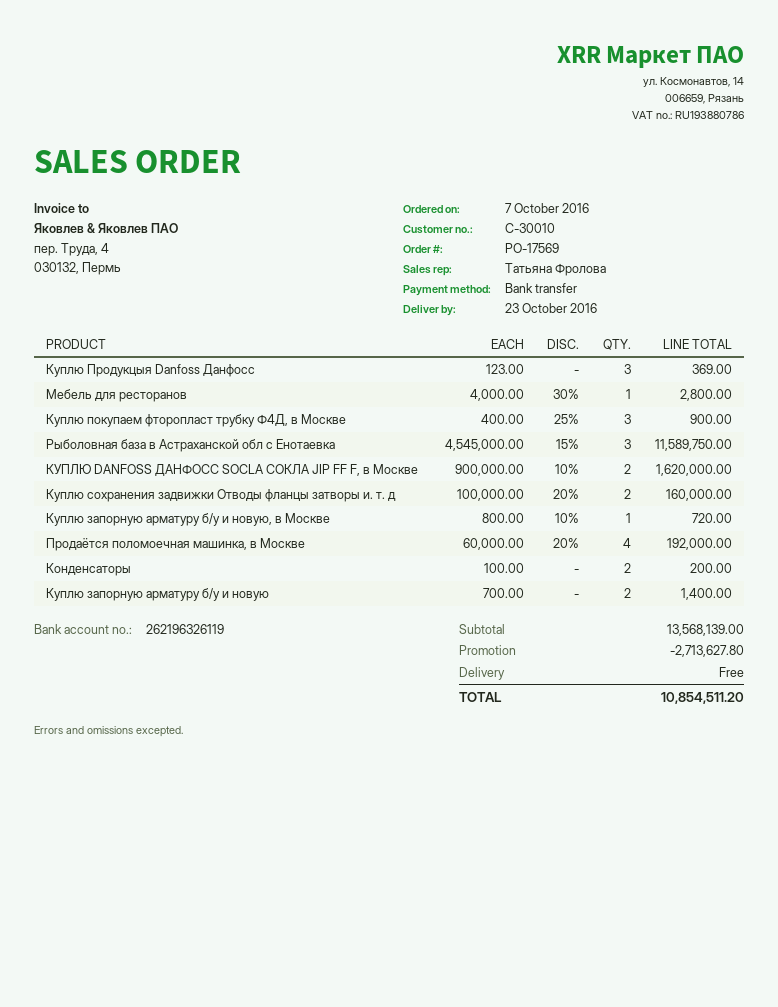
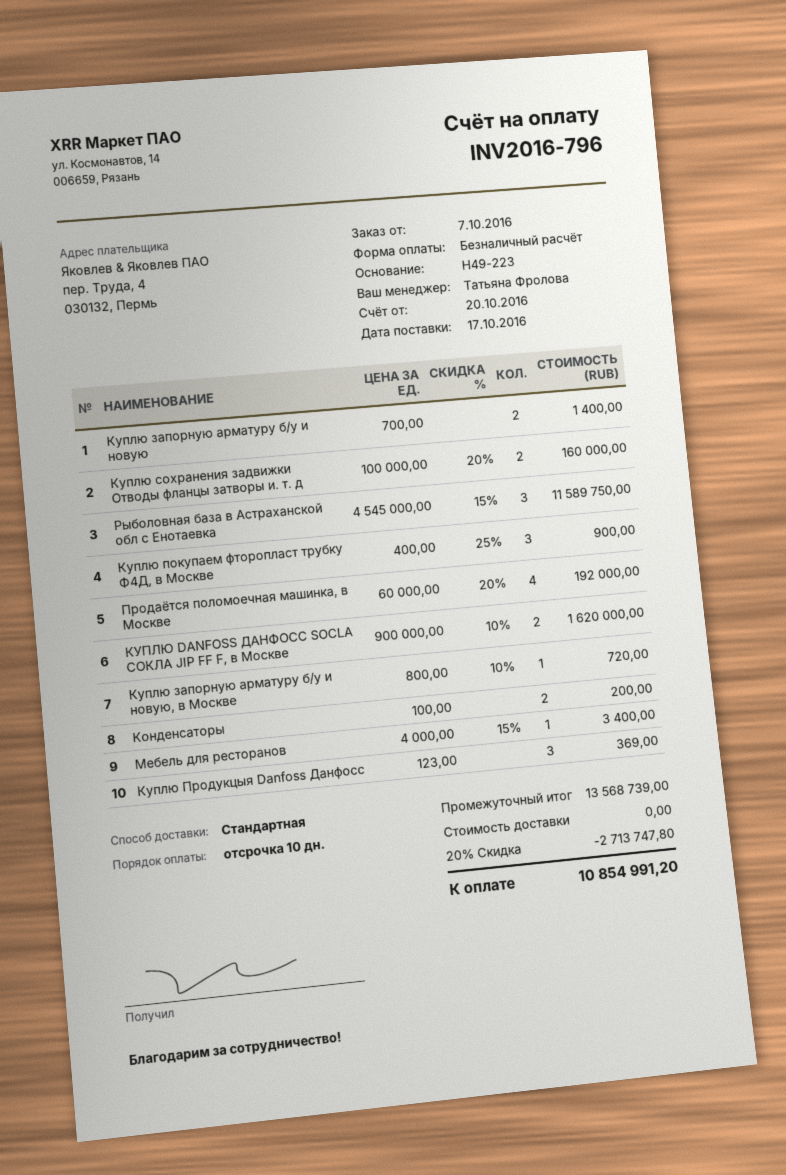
delivery date: 2016-10-23 -> 2016-10-17
Мебель для ресторанов: 1 x 4000.00 - 30% = 2800.00 -> 1 x 4000.00 - 15% = 3400.00
subtotal: 13568139.00 -> 13568739.00
discount: 2713627.80 -> 2713747.80
total: 10854511.20 -> 10854991.20

